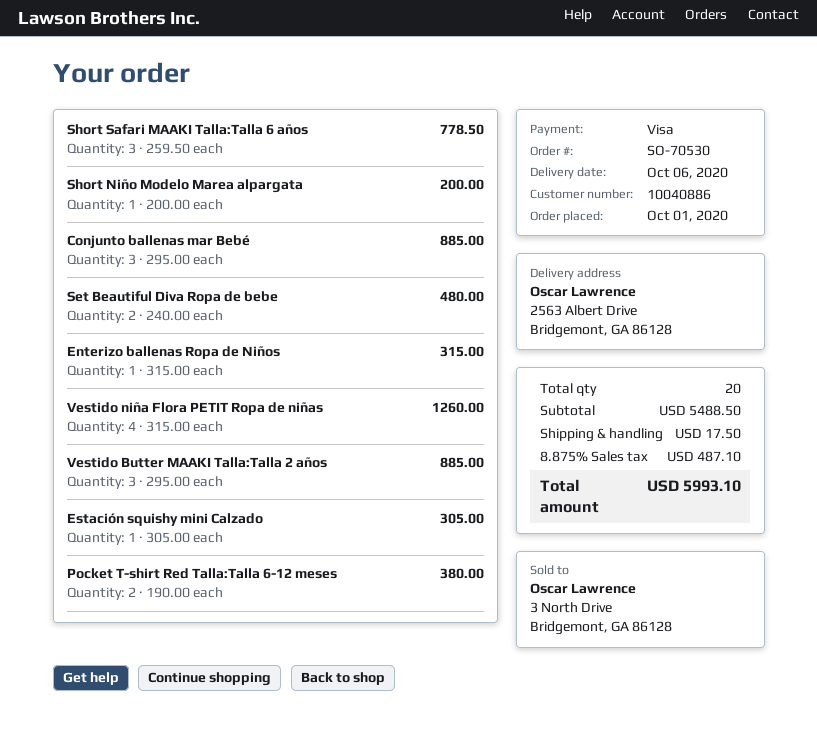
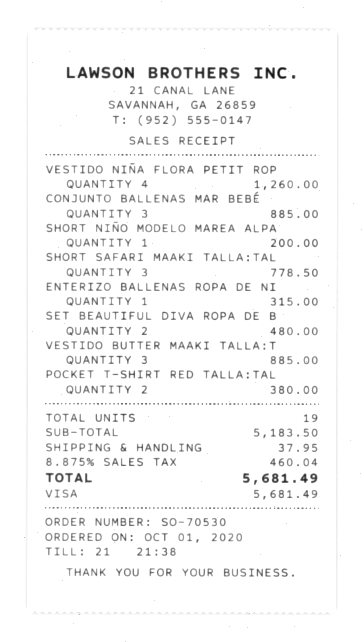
Estación squishy mini Calzado: 1 for 305.00 -> none
total quantity: 20 -> 19
subtotal: 5488.50 -> 5183.50
shipping: 17.50 -> 37.95
tax: 8.875% = 487.10 -> 8.875% = 460.04
total: 5993.10 -> 5681.49

